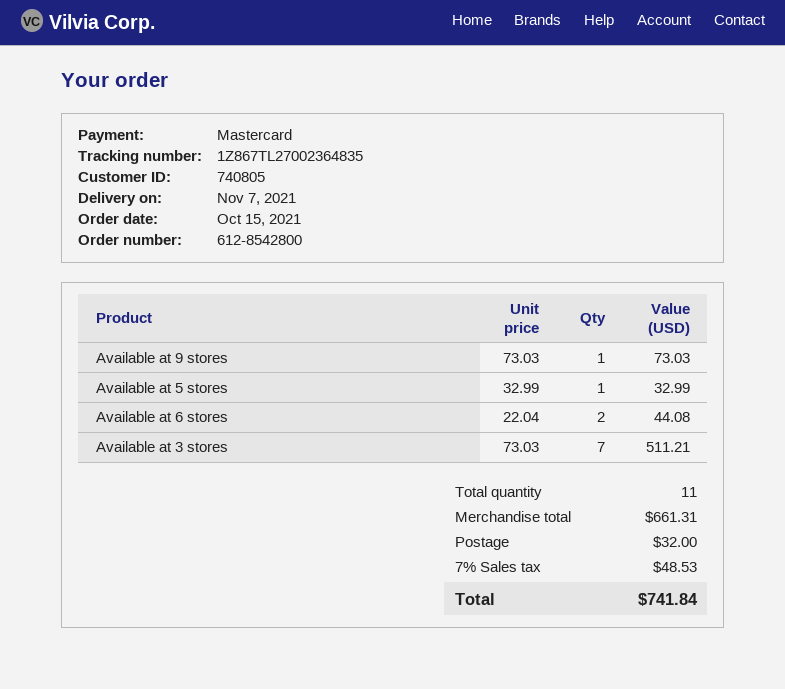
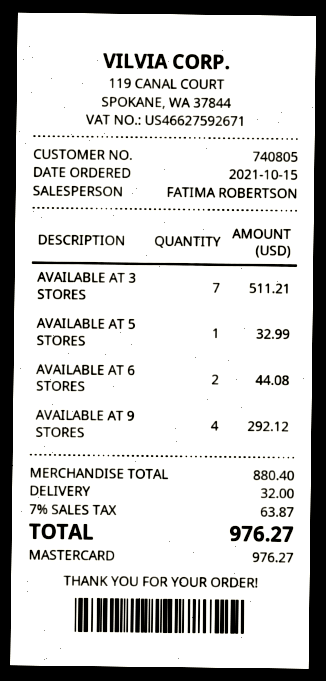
Available at 9 stores: 1 for 73.03 -> 4 for 292.12
subtotal: 661.31 -> 880.40
tax: 7% = 48.53 -> 7% = 63.87
total: 741.84 -> 976.27

